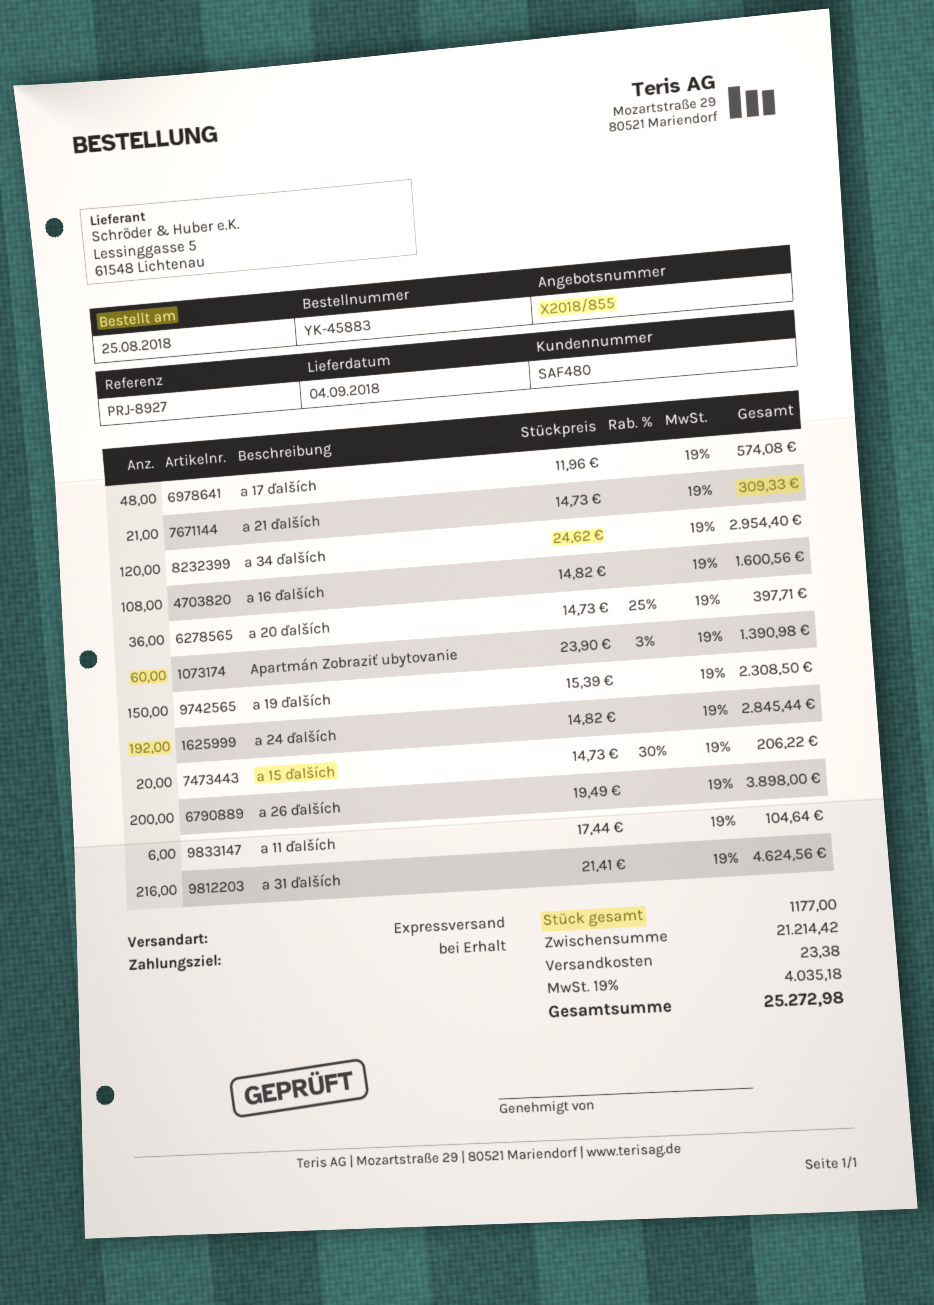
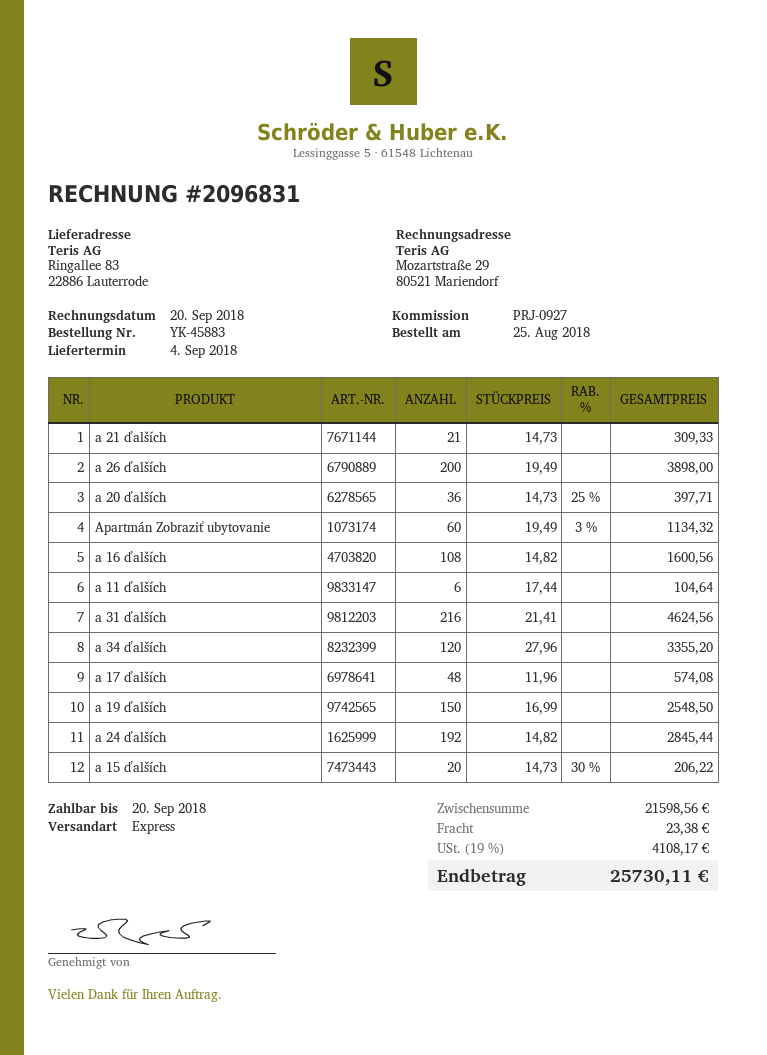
reference: PRJ-8927 -> PRJ-0927
a 34 ďalších: 120 x 24.62 = 2954.40 -> 120 x 27.96 = 3355.20
Apartmán Zobraziť ubytovanie: 60 x 23.90 - 3% = 1390.98 -> 60 x 19.49 - 3% = 1134.32
a 19 ďalších: 150 x 15.39 = 2308.50 -> 150 x 16.99 = 2548.50
subtotal: 21214.42 -> 21598.56
tax: 19% = 4035.18 -> 19% = 4108.17
total: 25272.98 -> 25730.11

